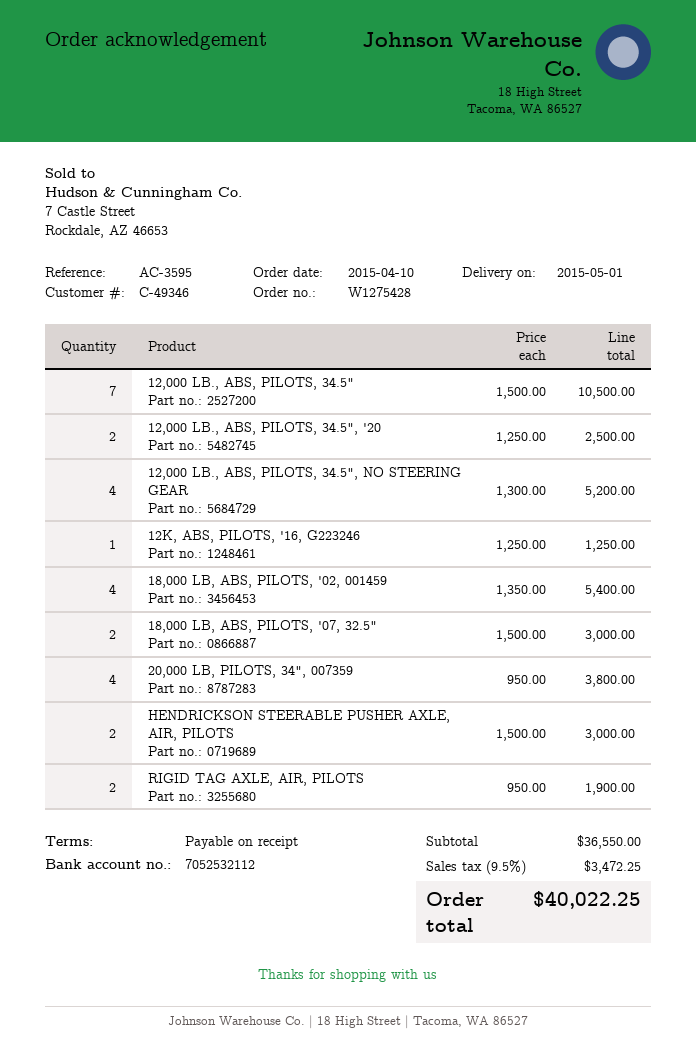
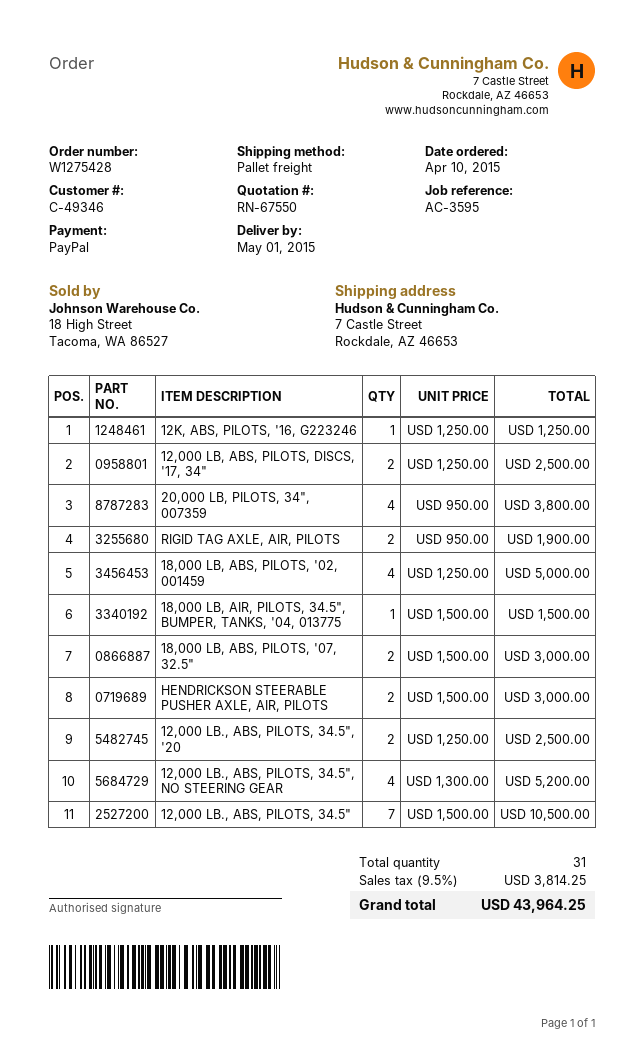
18,000 LB, ABS, PILOTS, '02, 001459: 4 x 1350.00 = 5400.00 -> 4 x 1250.00 = 5000.00
12,000 LB, ABS, PILOTS, DISCS, '17, 34": none -> 2 x 1250.00 = 2500.00
18,000 LB, AIR, PILOTS, 34.5", BUMPER, TANKS, '04, 013775: none -> 1 x 1500.00 = 1500.00
tax: 9.5% = 3472.25 -> 9.5% = 3814.25
total: 40022.25 -> 43964.25

